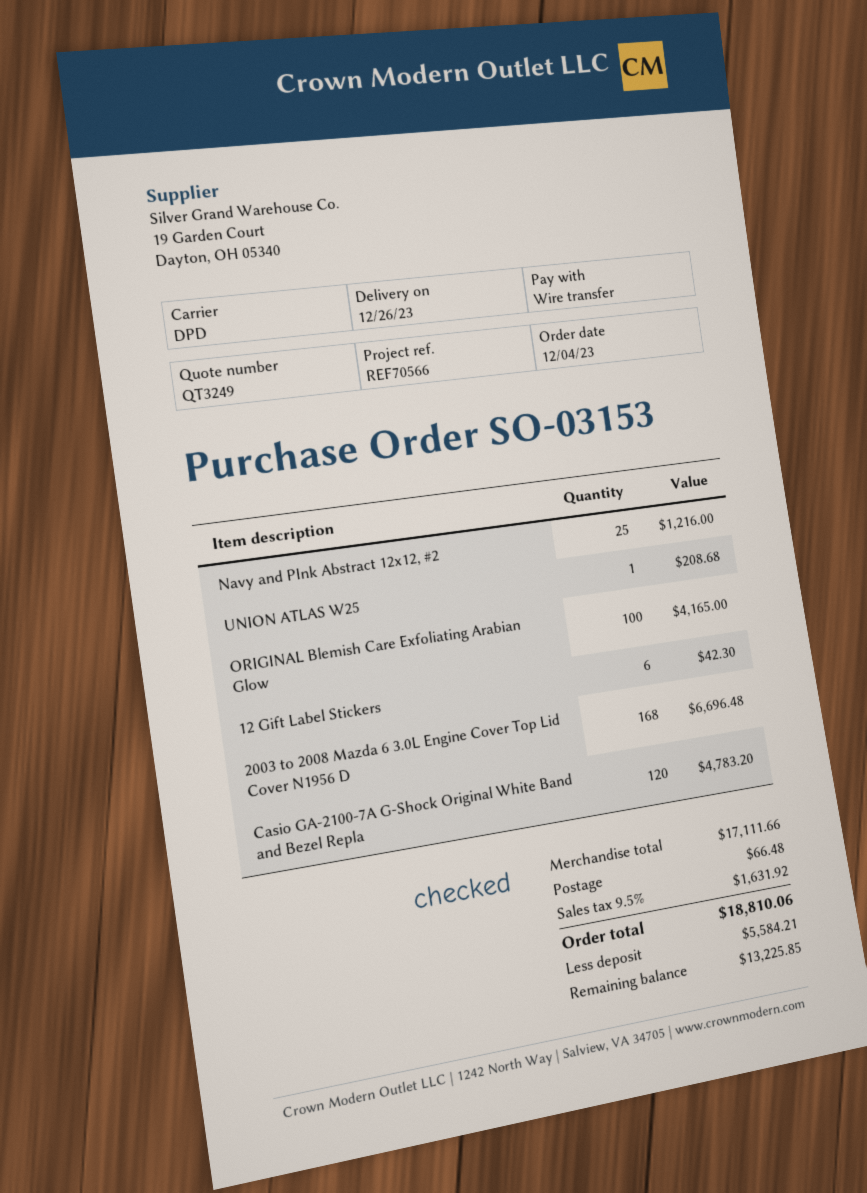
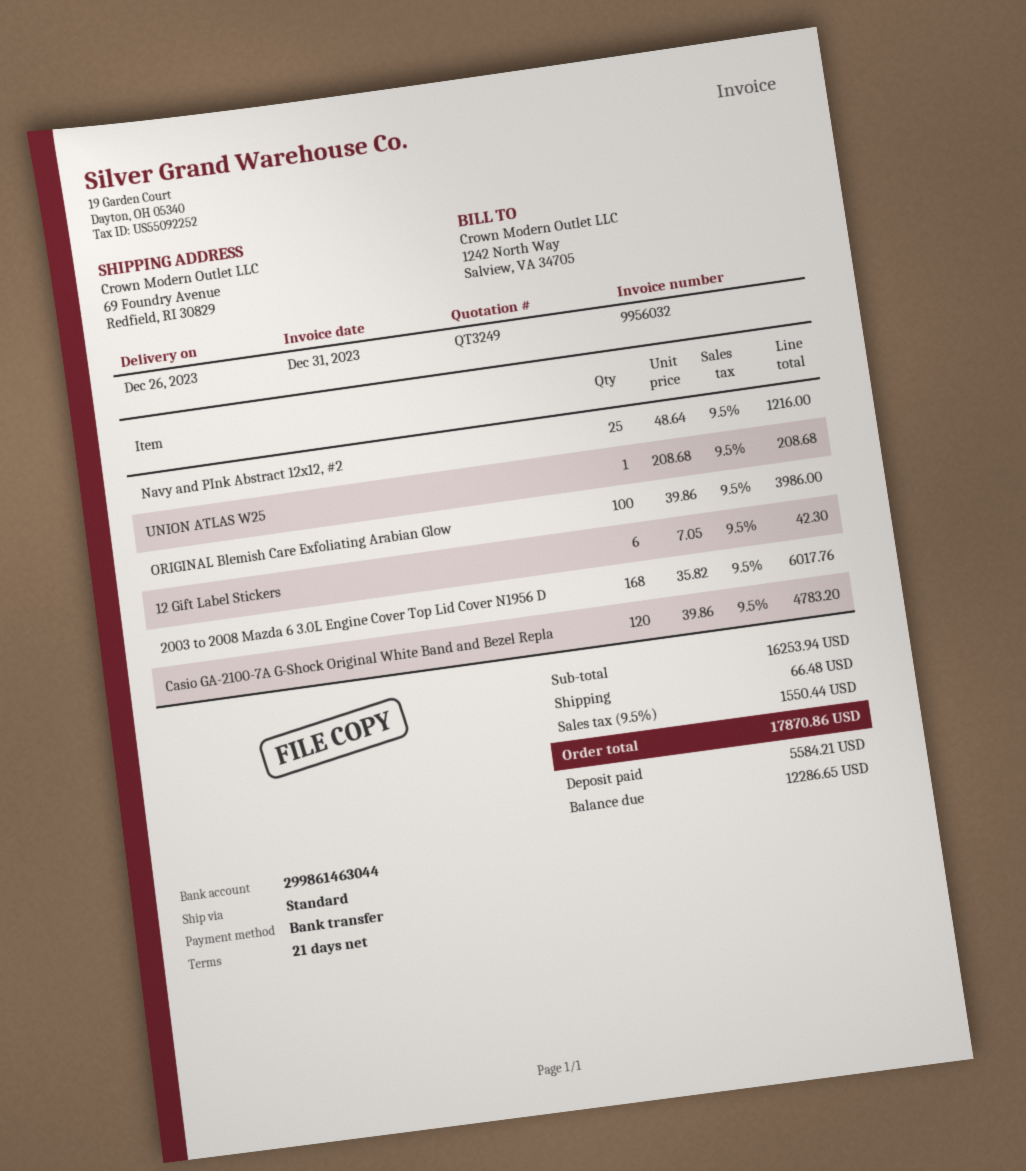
shipping method: DPD -> standard
ORIGINAL Blemish Care Exfoliating Arabian Glow: 100 for 4165.00 -> 100 for 3986.00
2003 to 2008 Mazda 6 3.0L Engine Cover Top Lid Cover N1956 D: 168 for 6696.48 -> 168 for 6017.76
subtotal: 17111.66 -> 16253.94
tax: 9.5% = 1631.92 -> 9.5% = 1550.44
total: 18810.06 -> 17870.86
balance: 13225.85 -> 12286.65

